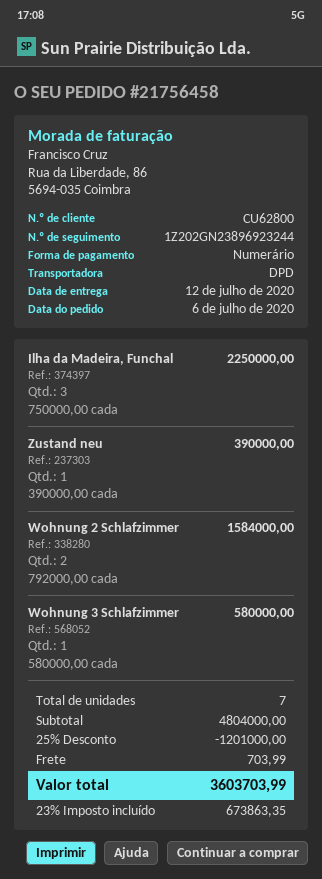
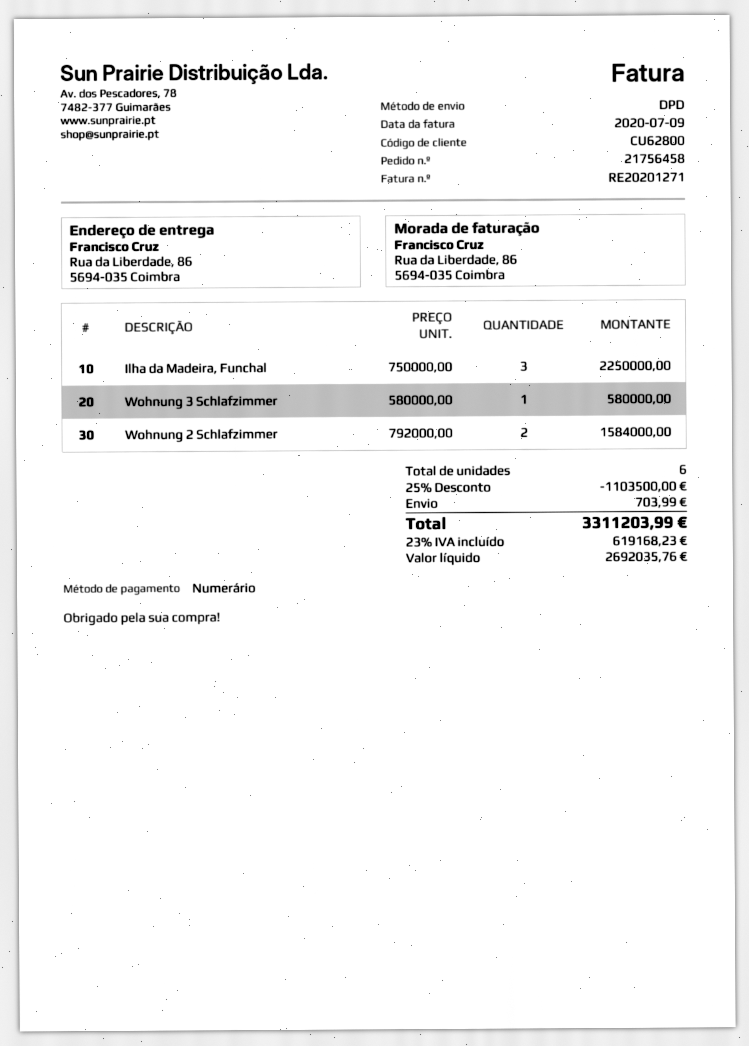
Zustand neu: 1 x 390000.00 = 390000.00 -> none
total quantity: 7 -> 6
discount: 25% = 1201000.00 -> 25% = 1103500.00
tax: 23% = 673863.35 -> 23% = 619168.23
total: 3603703.99 -> 3311203.99

